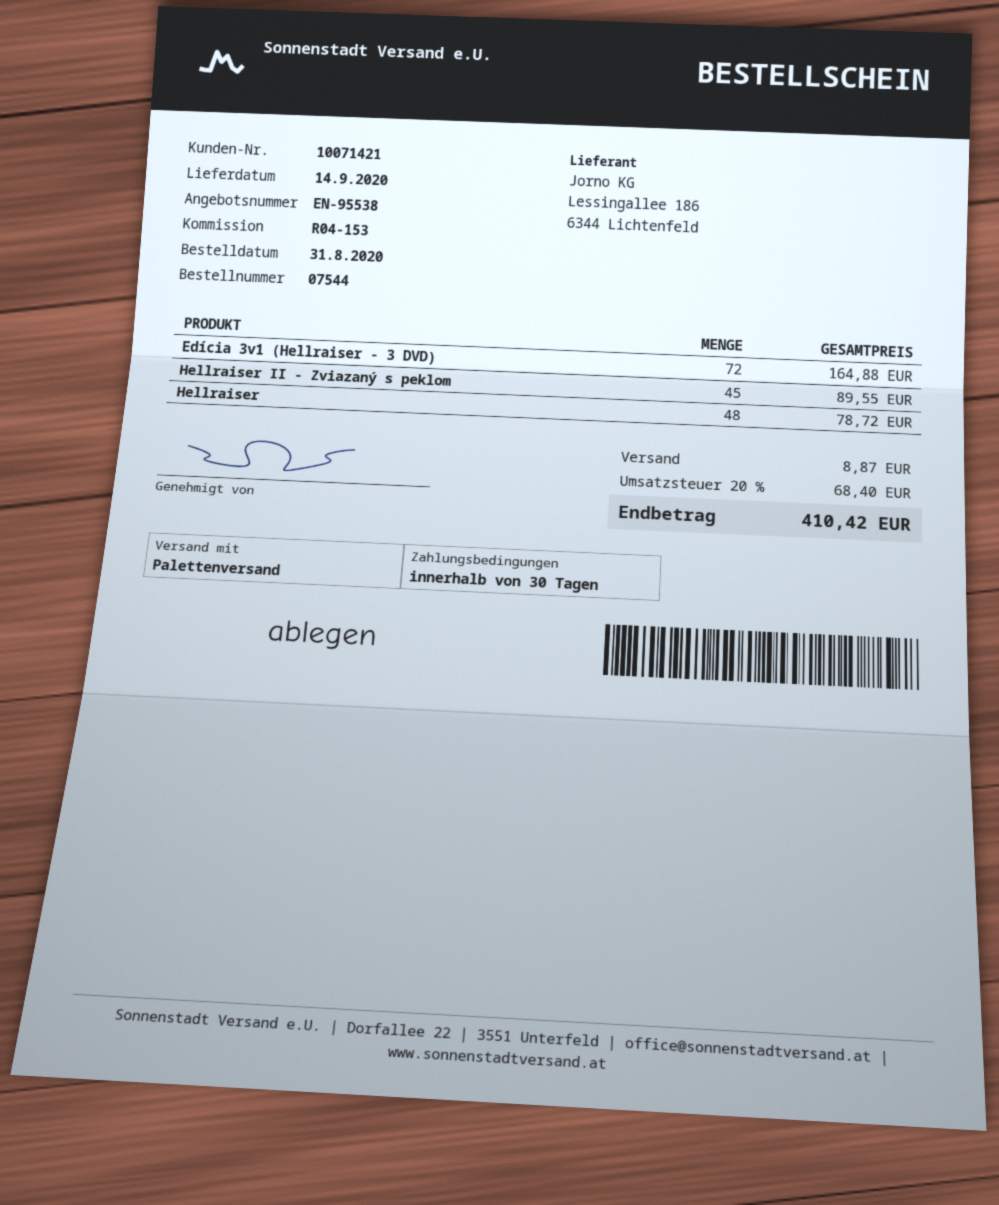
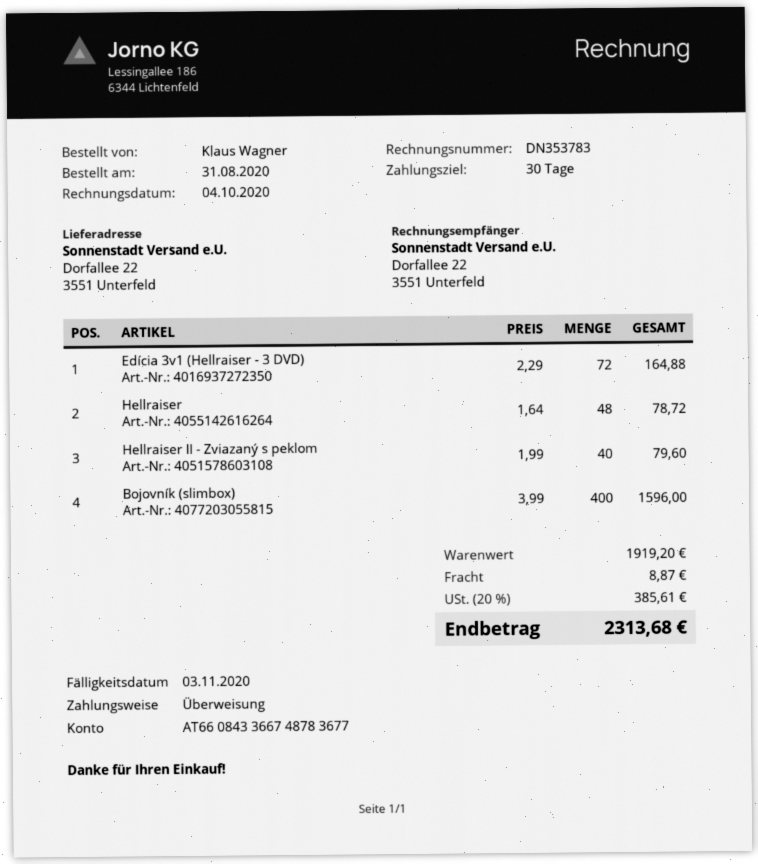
Hellraiser II - Zviazaný s peklom: 45 for 89.55 -> 40 for 79.60
Bojovník (slimbox): none -> 400 for 1596.00
tax: 20% = 68.40 -> 20% = 385.61
total: 410.42 -> 2313.68

